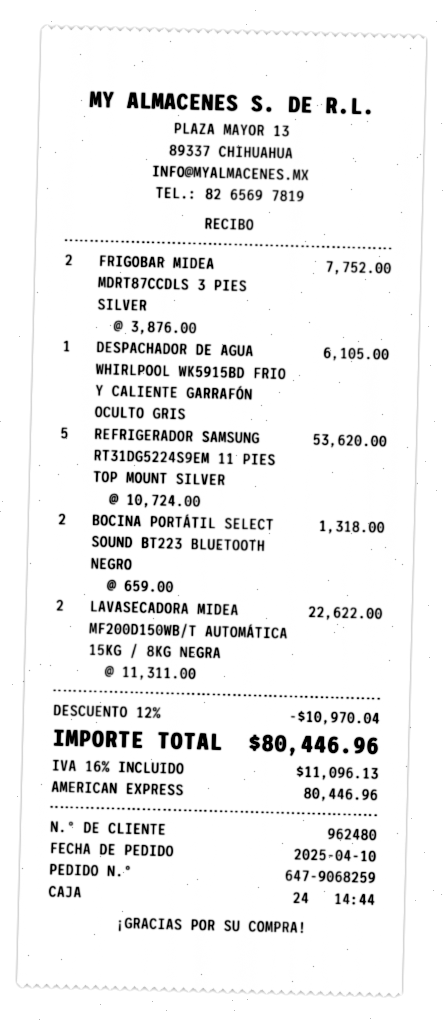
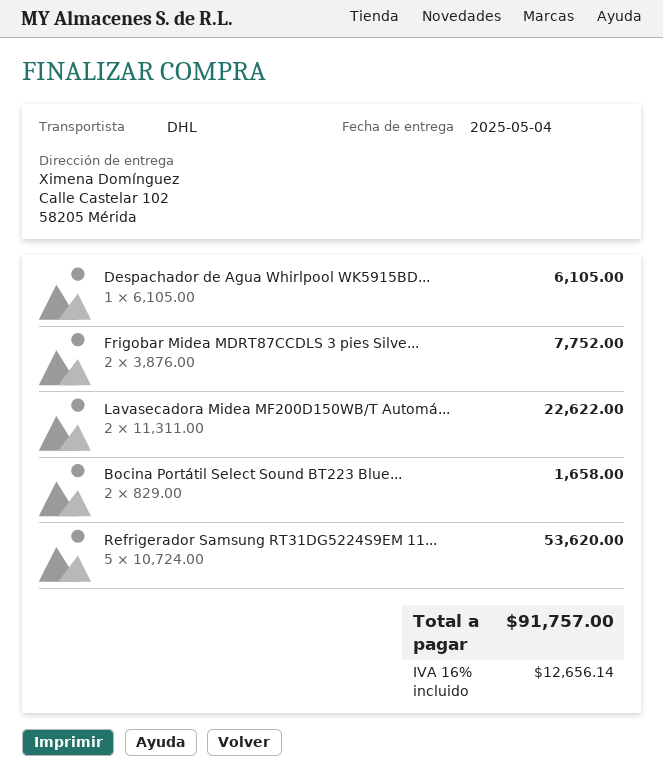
BOCINA PORTÁTIL SELECT SOUND BT223 BLUETOOTH NEGRO: 2 x 659.00 = 1318.00 -> 2 x 829.00 = 1658.00
discount: 12% = 10970.04 -> none
tax: 16% = 11096.13 -> 16% = 12656.14
total: 80446.96 -> 91757.00

